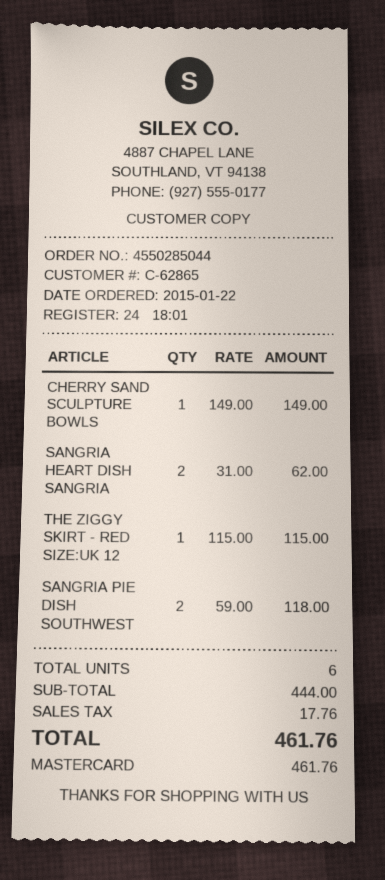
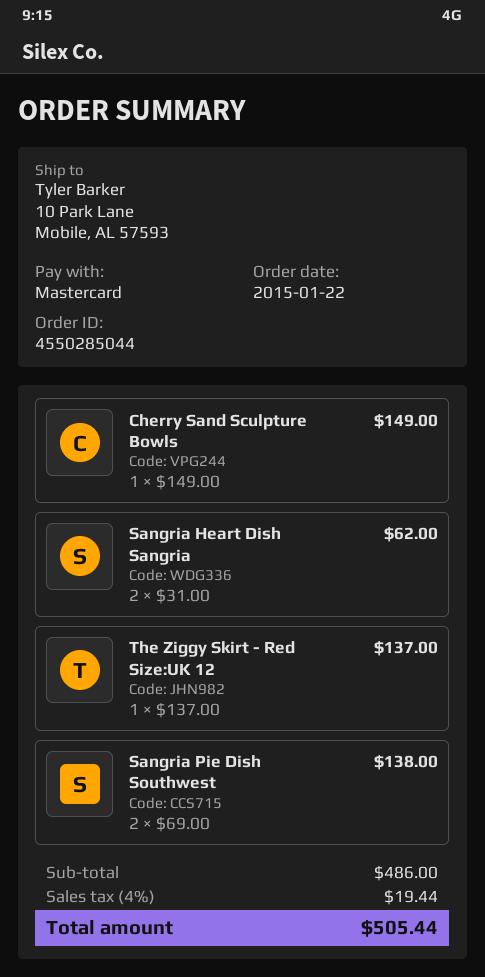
THE ZIGGY SKIRT - RED SIZE:UK 12: 1 x 115.00 = 115.00 -> 1 x 137.00 = 137.00
SANGRIA PIE DISH SOUTHWEST: 2 x 59.00 = 118.00 -> 2 x 69.00 = 138.00
subtotal: 444.00 -> 486.00
tax: 17.76 -> 19.44
total: 461.76 -> 505.44

